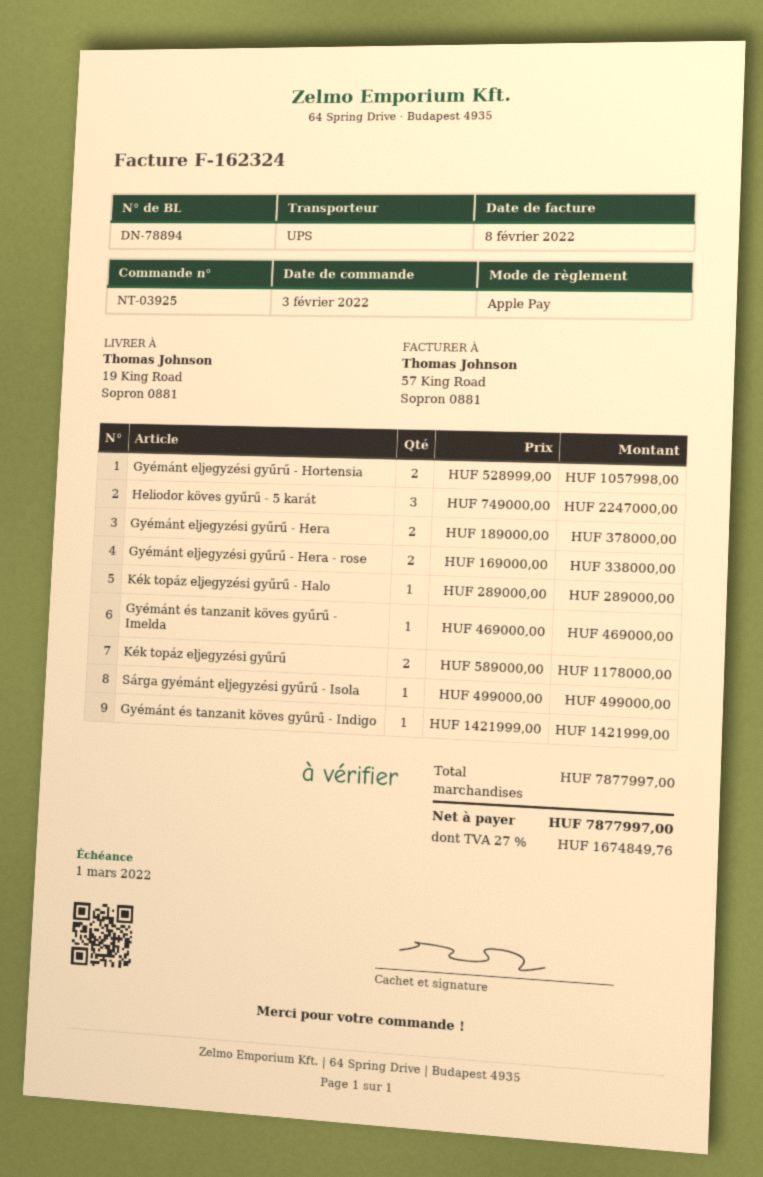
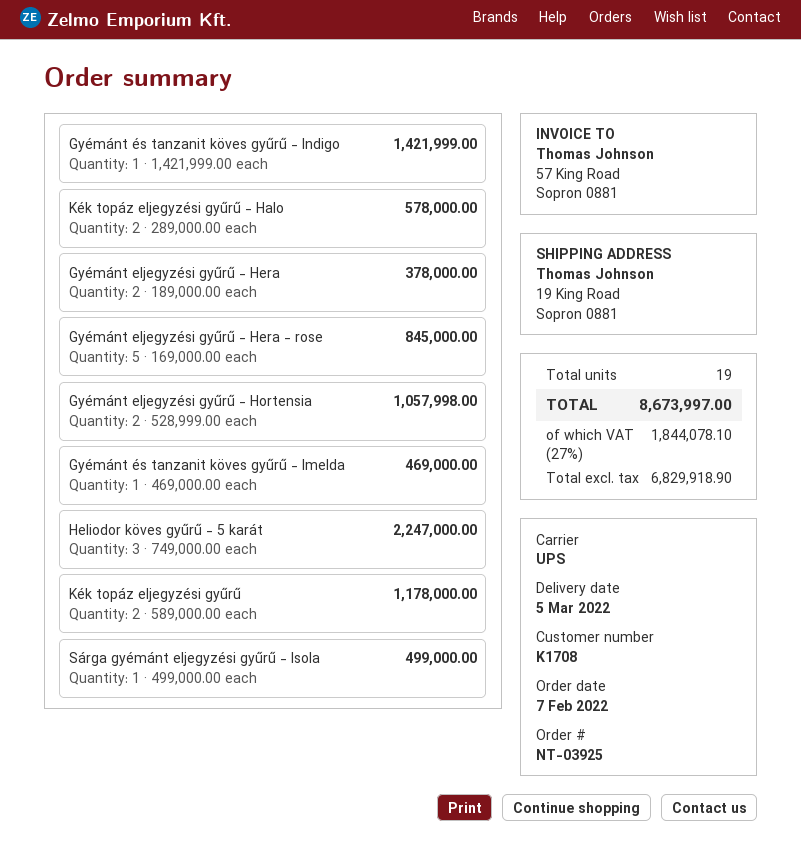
order date: 2022-02-03 -> 2022-02-07
Gyémánt eljegyzési gyűrű - Hera - rose: 2 x 169000.00 = 338000.00 -> 5 x 169000.00 = 845000.00
Kék topáz eljegyzési gyűrű - Halo: 1 x 289000.00 = 289000.00 -> 2 x 289000.00 = 578000.00
tax: 27% = 1674849.76 -> 27% = 1844078.10
total: 7877997.00 -> 8673997.00

